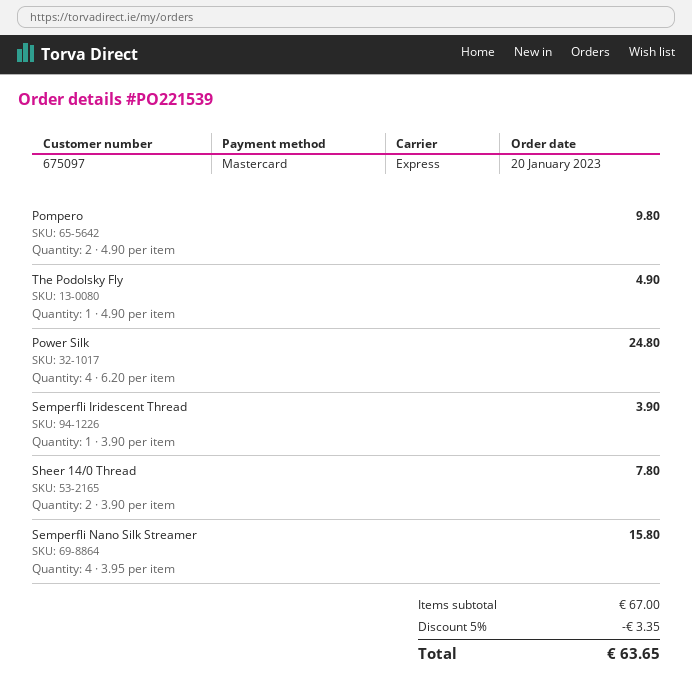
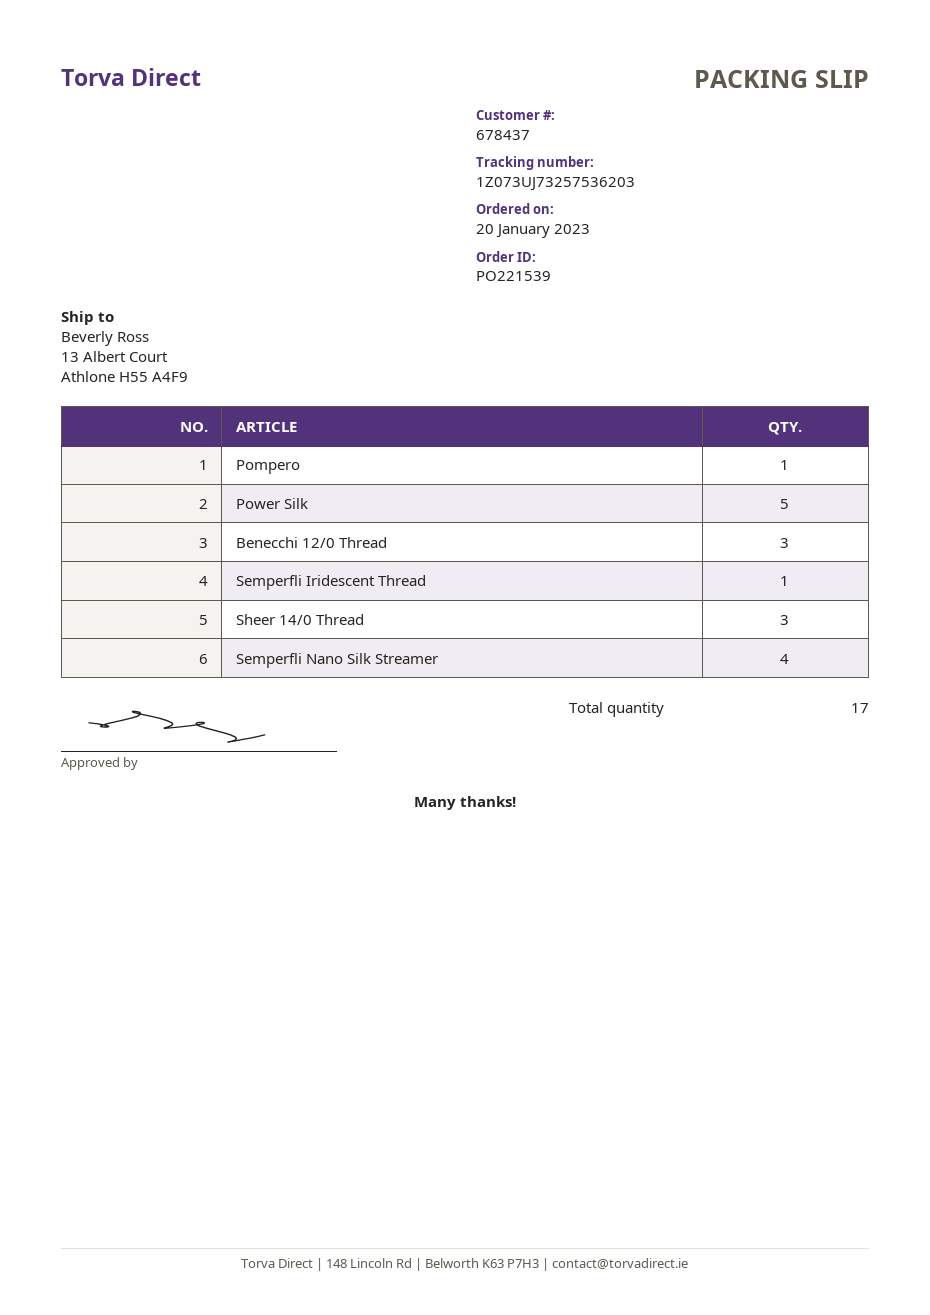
customer number: 675097 -> 678437
Pompero: 2 -> 1
The Podolsky Fly: 1 -> none
Power Silk: 4 -> 5
Sheer 14/0 Thread: 2 -> 3
Benecchi 12/0 Thread: none -> 3

